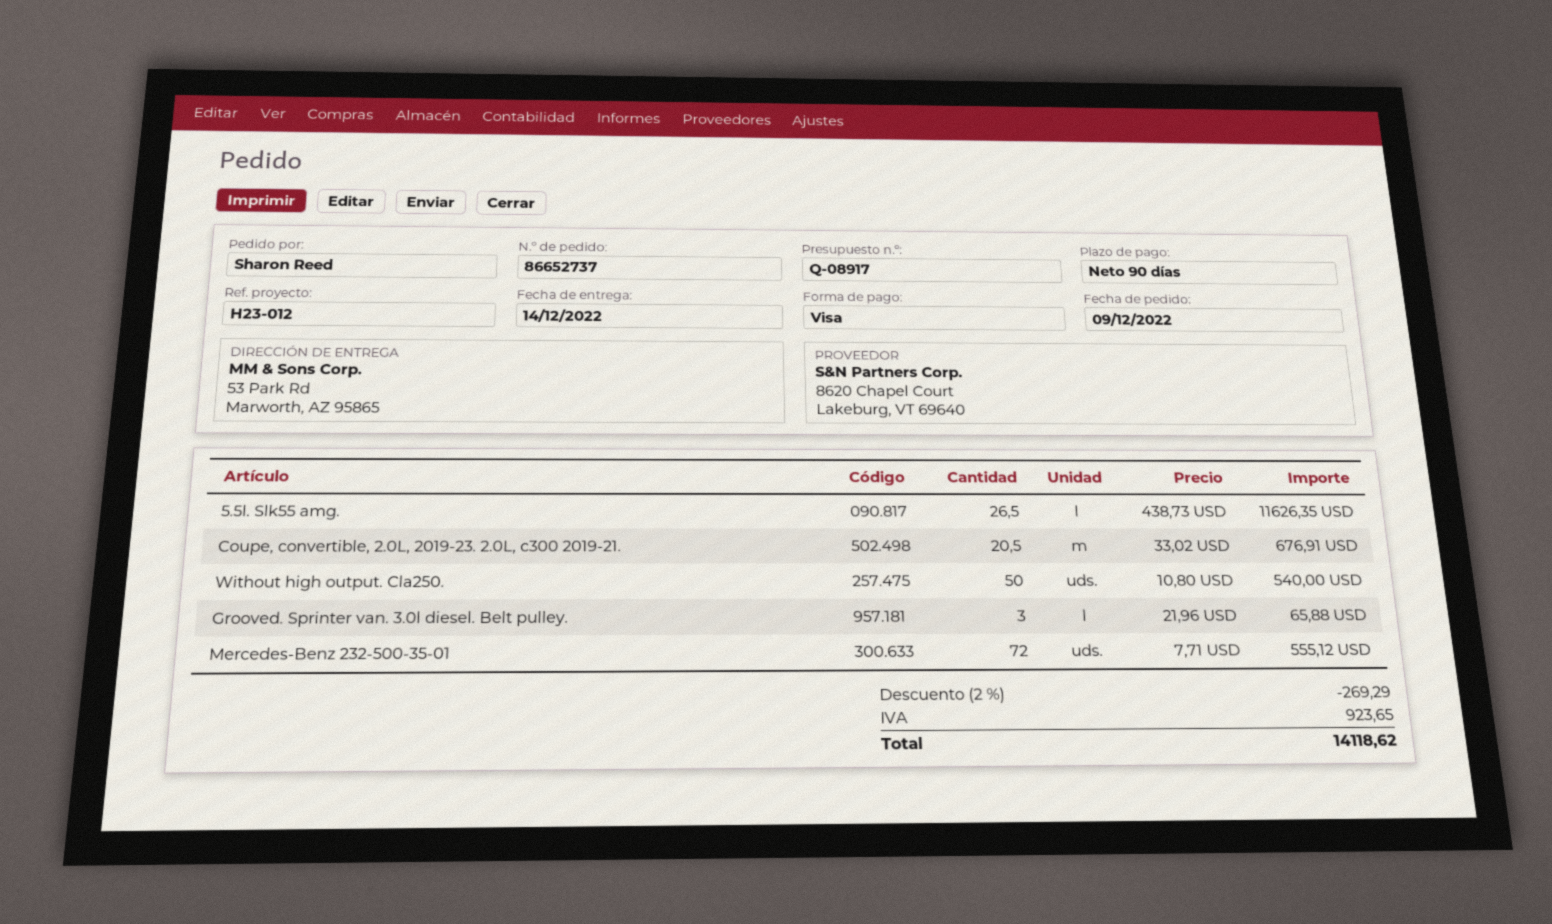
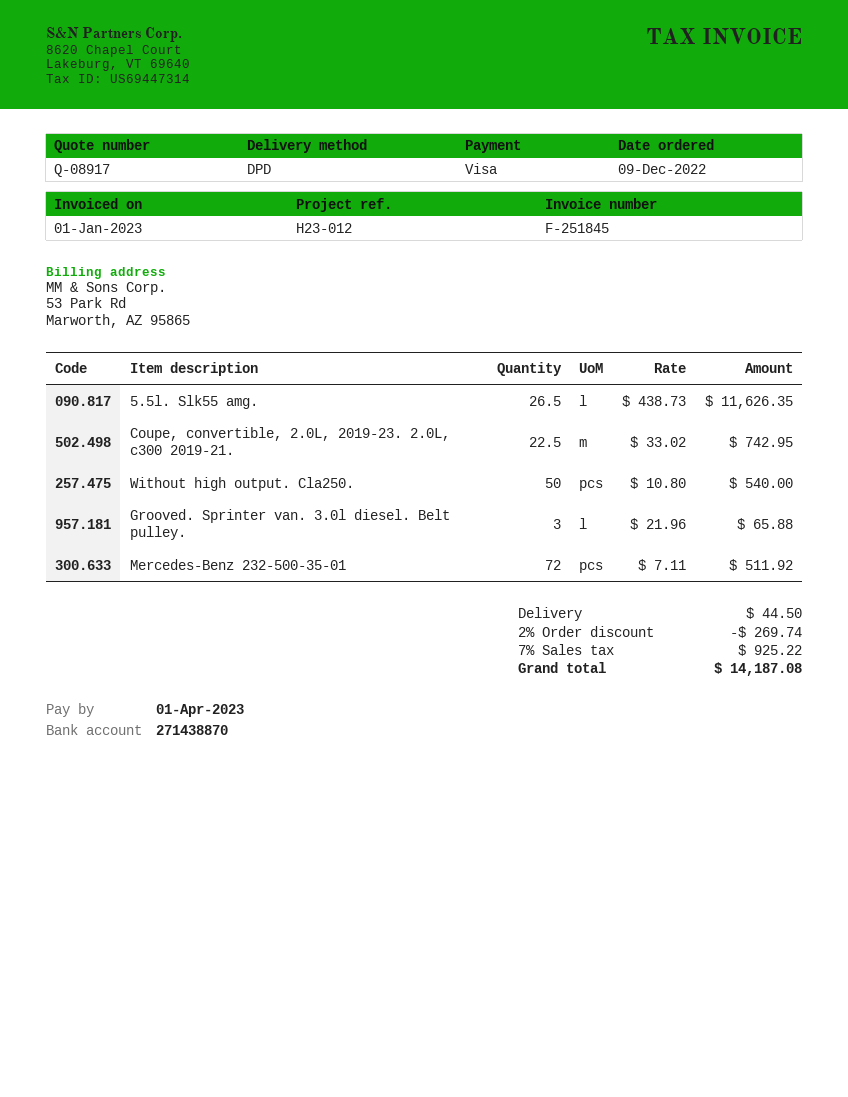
Coupe, convertible, 2.0L, 2019-23. 2.0L, c300 2019-21.: 20.5 x 33.02 = 676.91 -> 22.5 x 33.02 = 742.95
Mercedes-Benz 232-500-35-01: 72 x 7.71 = 555.12 -> 72 x 7.11 = 511.92
discount: 2% = 269.29 -> 2% = 269.74
shipping: none -> 44.50
tax: 923.65 -> 925.22
total: 14118.62 -> 14187.08

